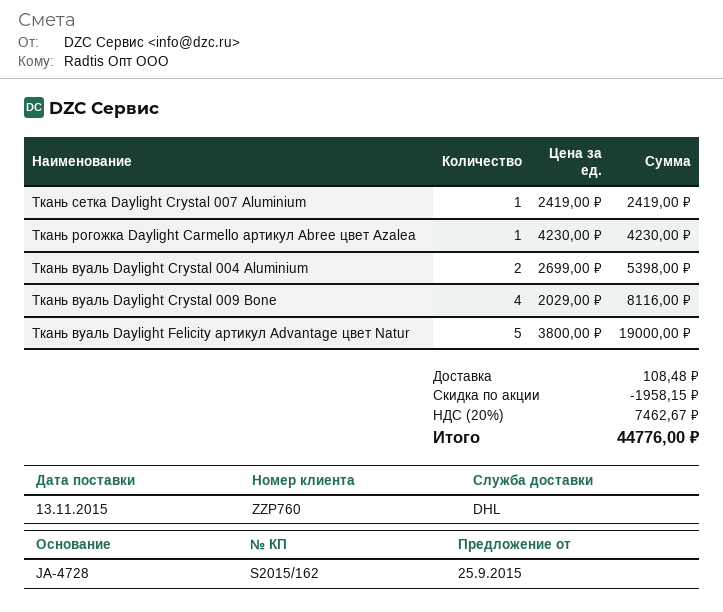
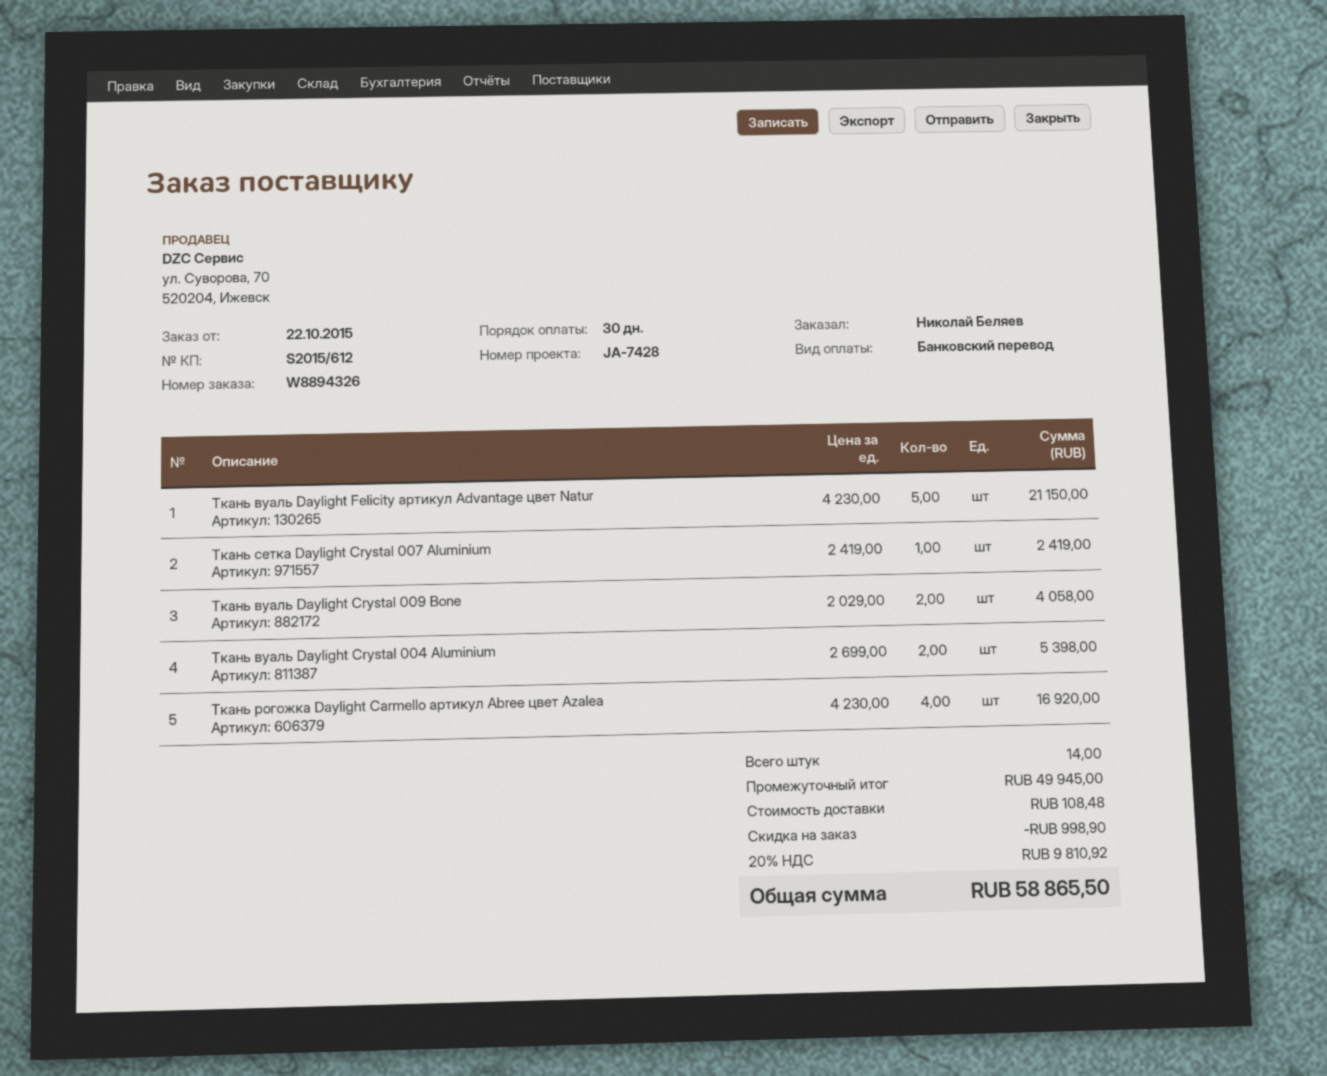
quote number: S2015/162 -> S2015/612
reference: JA-4728 -> JA-7428
Ткань рогожка Daylight Carmello артикул Abree цвет Azalea: 1 x 4230.00 = 4230.00 -> 4 x 4230.00 = 16920.00
Ткань вуаль Daylight Crystal 009 Bone: 4 x 2029.00 = 8116.00 -> 2 x 2029.00 = 4058.00
Ткань вуаль Daylight Felicity артикул Advantage цвет Natur: 5 x 3800.00 = 19000.00 -> 5 x 4230.00 = 21150.00
discount: 1958.15 -> 998.90
tax: 20% = 7462.67 -> 20% = 9810.92
total: 44776.00 -> 58865.50

